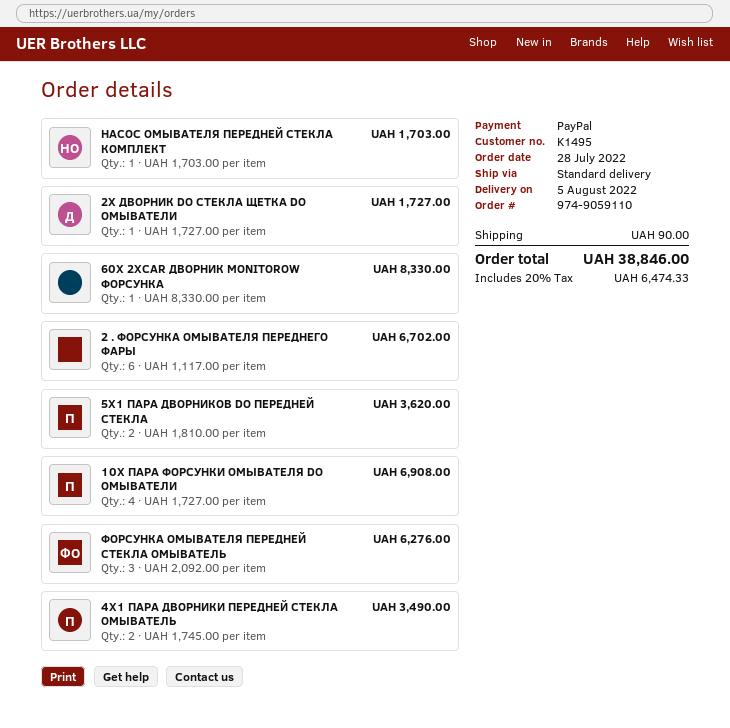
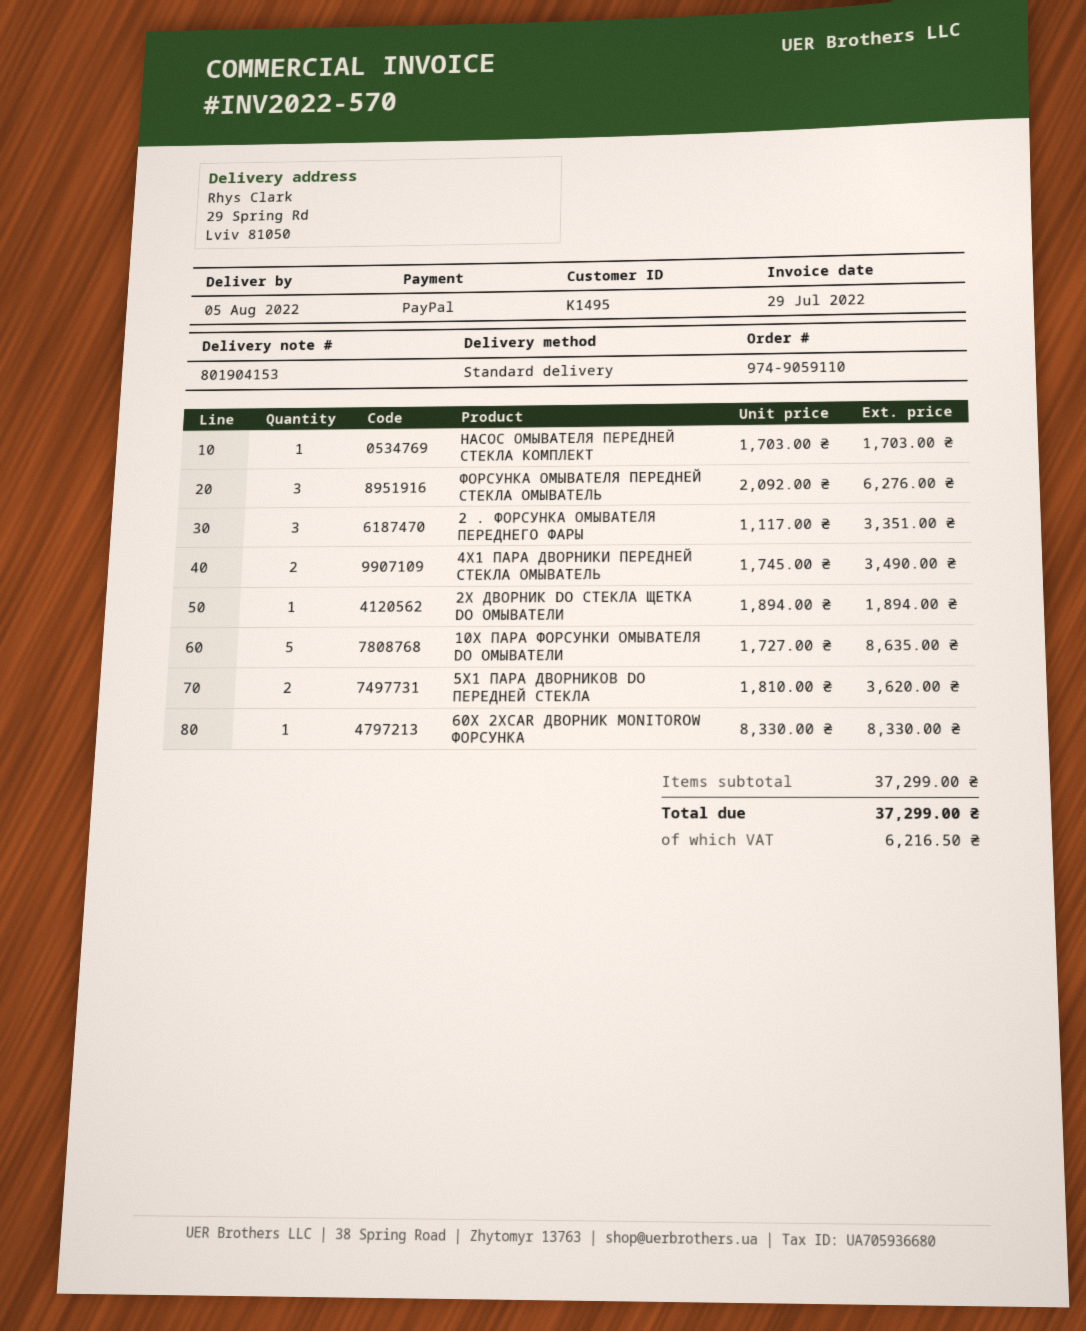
2X ДВОРНИК DO СТЕКЛА ЩЕТКА DO ОМЫВАТЕЛИ: 1 x 1727.00 = 1727.00 -> 1 x 1894.00 = 1894.00
2 . ФОРСУНКА ОМЫВАТЕЛЯ ПЕРЕДНЕГО ФАРЫ: 6 x 1117.00 = 6702.00 -> 3 x 1117.00 = 3351.00
10X ПАРА ФОРСУНКИ ОМЫВАТЕЛЯ DO ОМЫВАТЕЛИ: 4 x 1727.00 = 6908.00 -> 5 x 1727.00 = 8635.00
shipping: 90.00 -> none
tax: 6474.33 -> 6216.50
total: 38846.00 -> 37299.00

